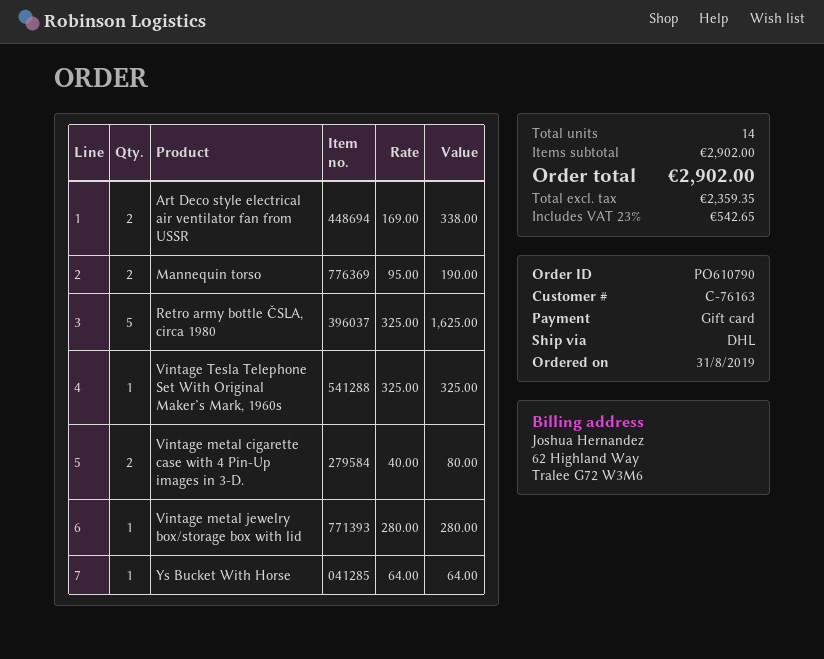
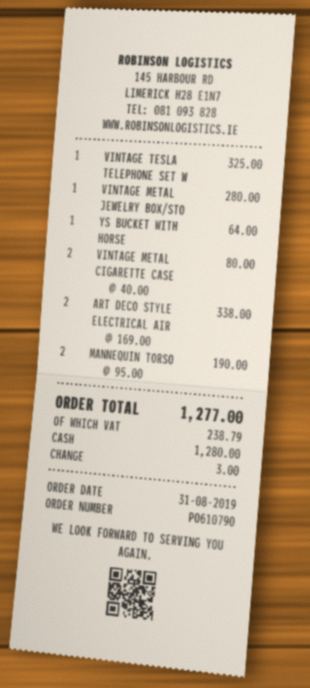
payment method: gift card -> cash
Retro army bottle ČSLA, circa 1980: 5 x 325.00 = 1625.00 -> none
tax: 542.65 -> 238.79
total: 2902.00 -> 1277.00

